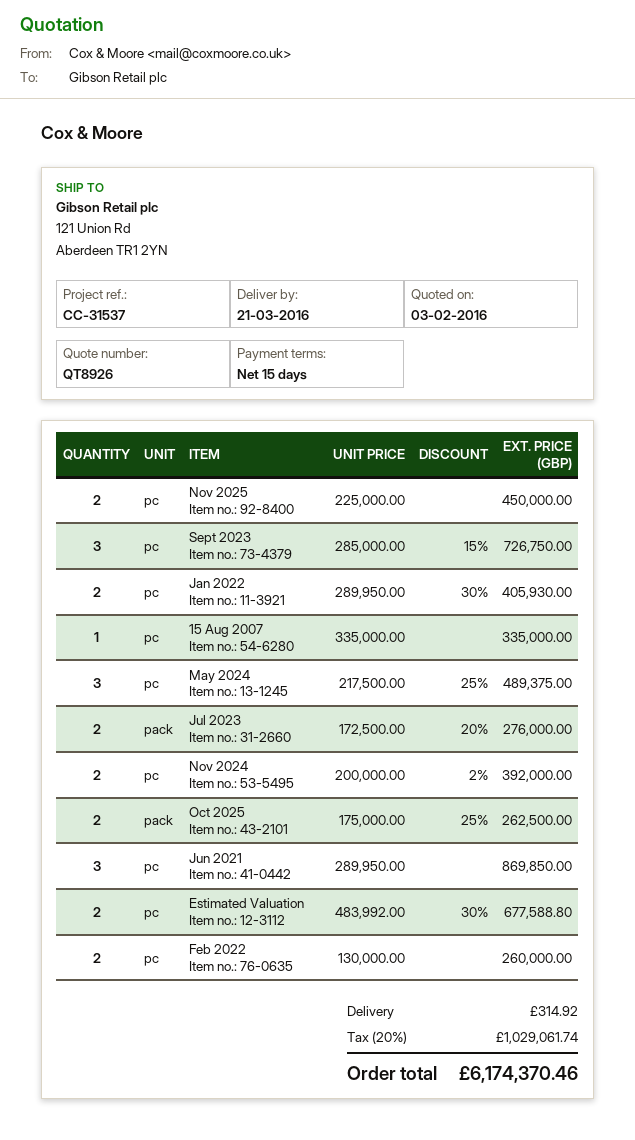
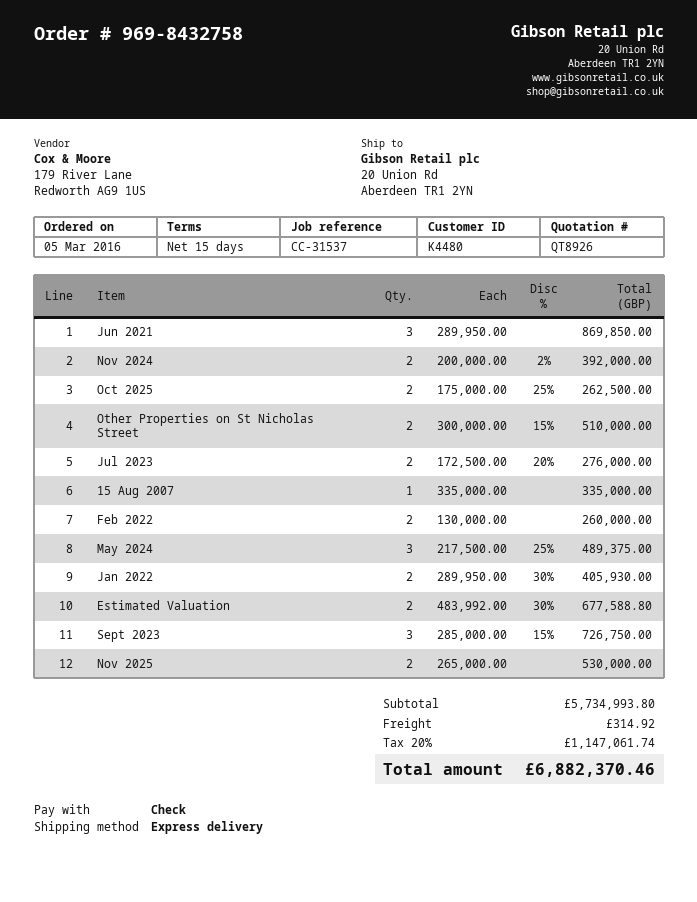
ship to: 121 Union Rd, Aberdeen TR1 2YN -> 20 Union Rd, Aberdeen TR1 2YN
Nov 2025: 2 x 225000.00 = 450000.00 -> 2 x 265000.00 = 530000.00
Other Properties on St Nicholas Street: none -> 2 x 300000.00 - 15% = 510000.00
tax: 20% = 1029061.74 -> 20% = 1147061.74
total: 6174370.46 -> 6882370.46

